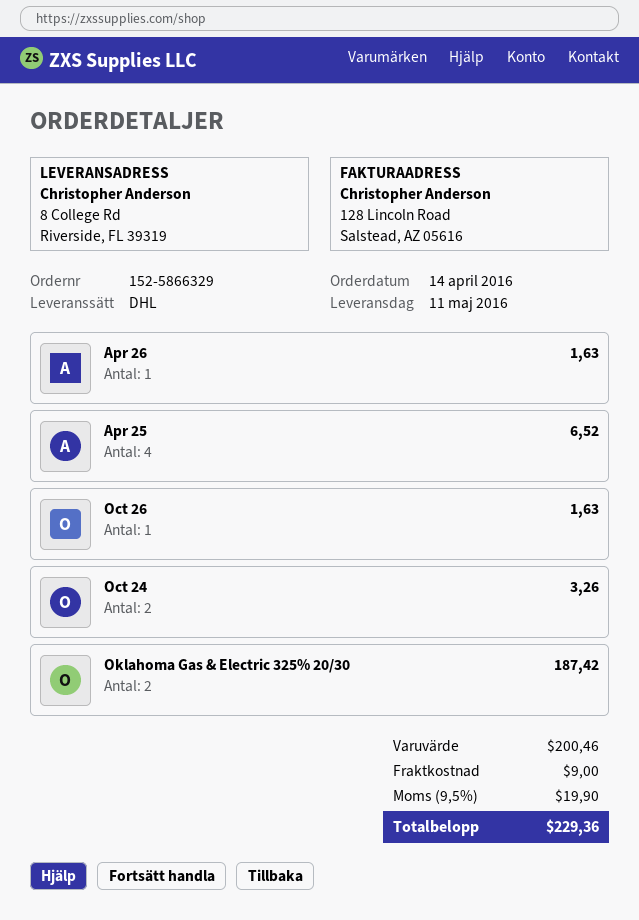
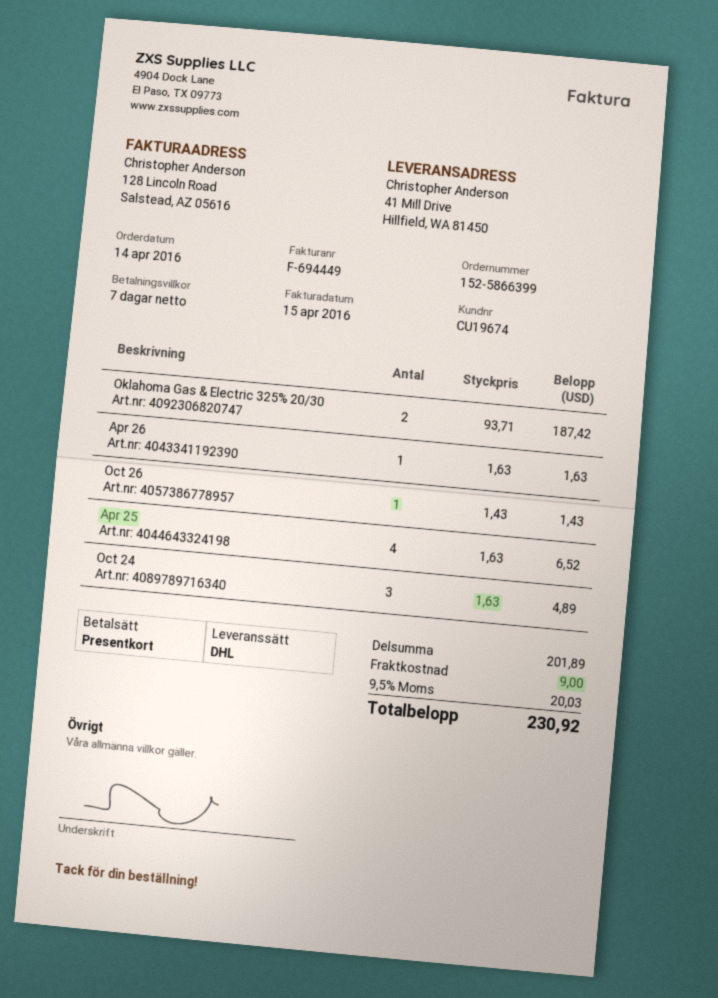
order number: 152-5866329 -> 152-5866399
ship to: 8 College Rd, Riverside, FL 39319 -> 41 Mill Drive, Hillfield, WA 81450
Oct 26: 1 for 1.63 -> 1 for 1.43
Oct 24: 2 for 3.26 -> 3 for 4.89
subtotal: 200.46 -> 201.89
tax: 9.5% = 19.90 -> 9.5% = 20.03
total: 229.36 -> 230.92

